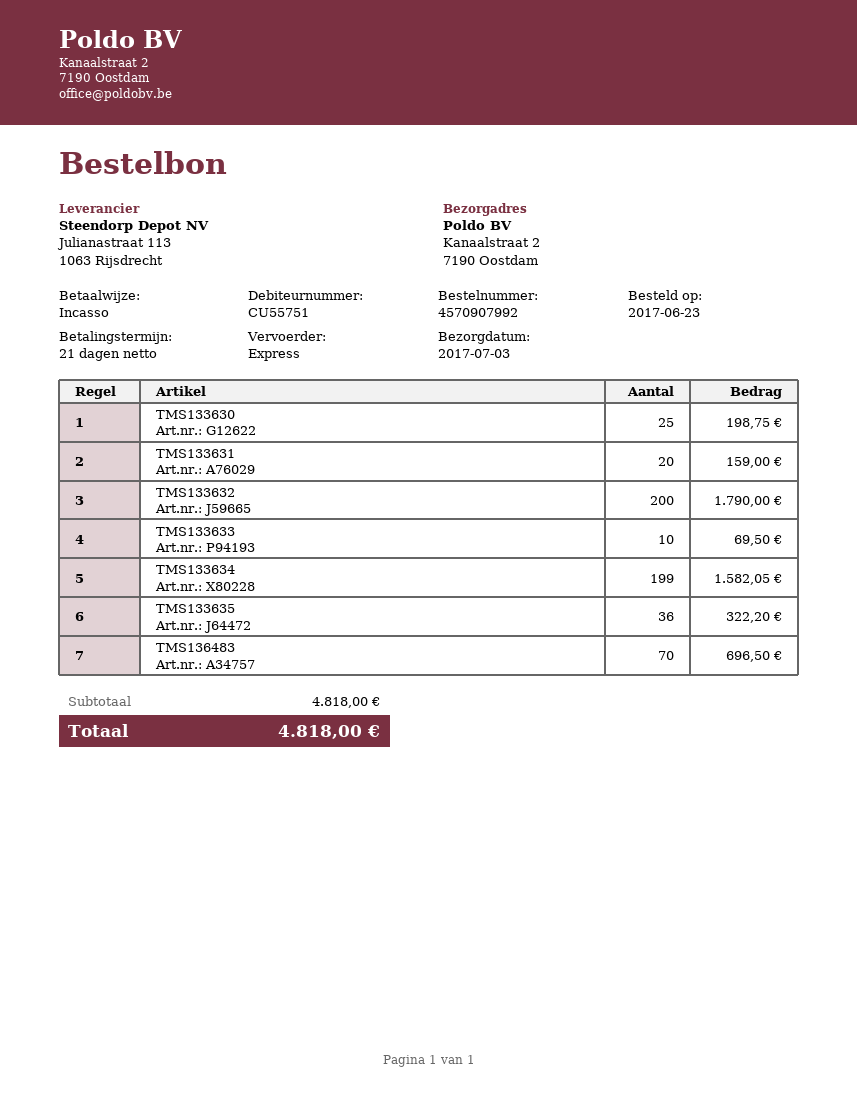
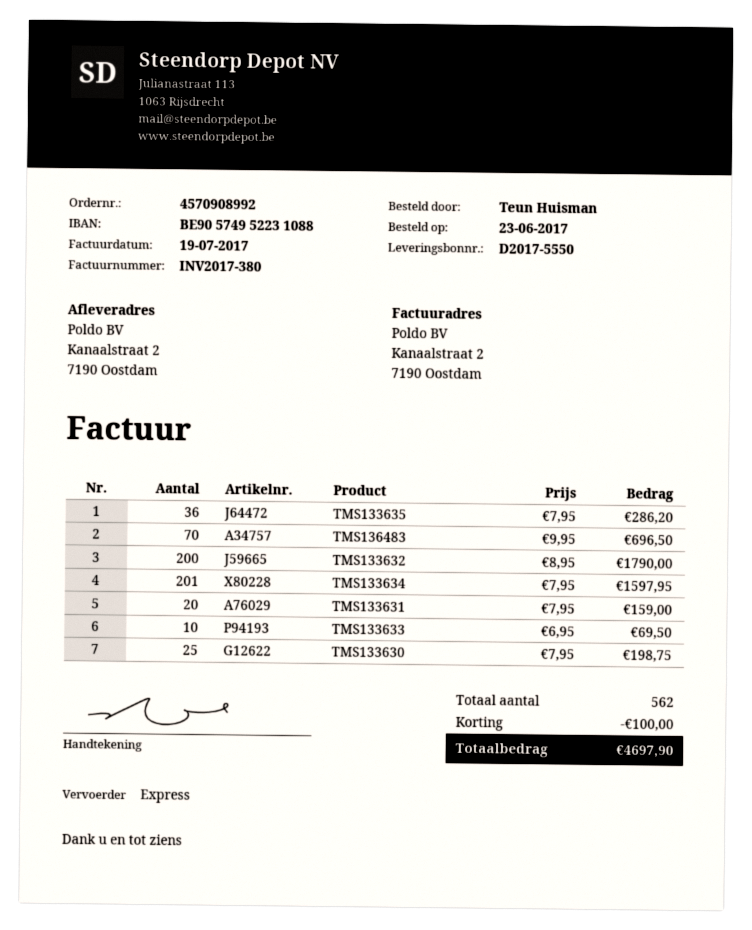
order number: 4570907992 -> 4570908992
TMS133634: 199 for 1582.05 -> 201 for 1597.95
TMS133635: 36 for 322.20 -> 36 for 286.20
discount: none -> 100.00
total: 4818.00 -> 4697.90

